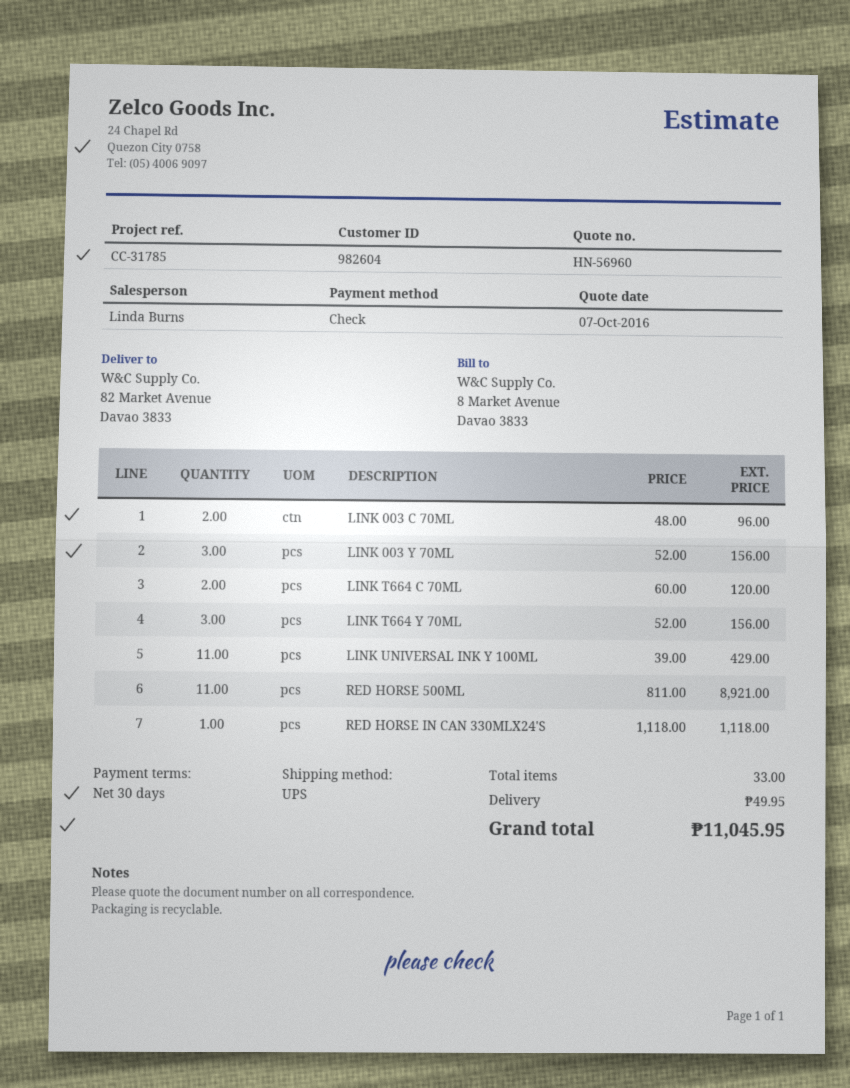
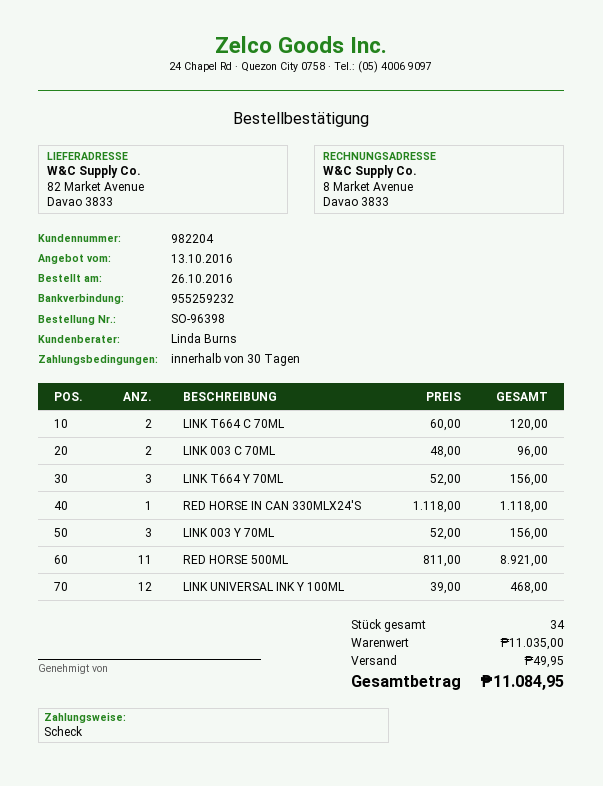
quote date: 2016-10-07 -> 2016-10-13
customer number: 982604 -> 982204
LINK UNIVERSAL INK Y 100ML: 11 x 39.00 = 429.00 -> 12 x 39.00 = 468.00
total quantity: 33 -> 34
total: 11045.95 -> 11084.95

